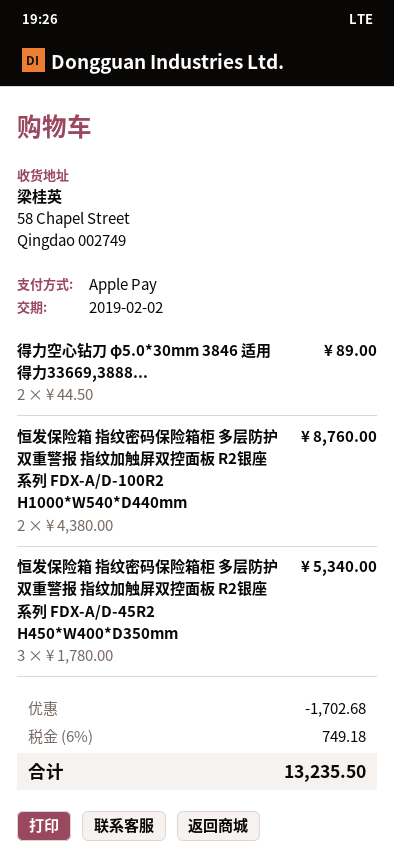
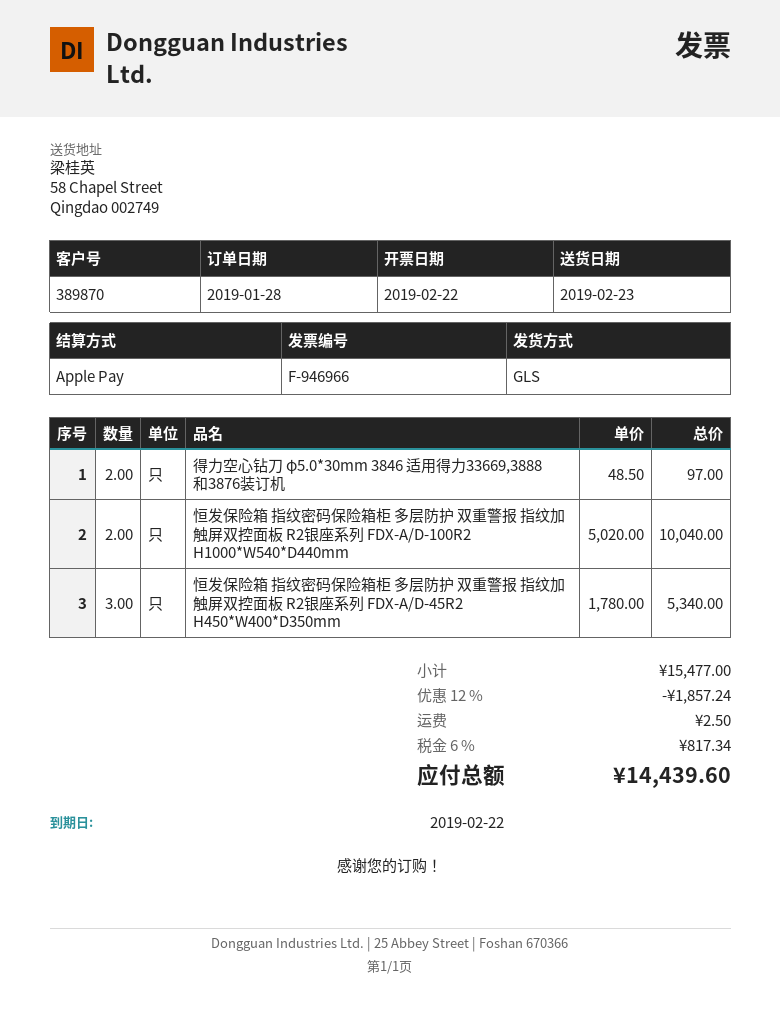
delivery date: 2019-02-02 -> 2019-02-23
得力空心钻刀 φ5.0*30mm 3846 适用得力33669,3888...: 2 x 44.50 = 89.00 -> 2 x 48.50 = 97.00
恒发保险箱 指纹密码保险箱柜 多层防护 双重警报 指纹加触屏双控面板 R2银座系列 FDX-A/D-100R2 H1000*W540*D440mm: 2 x 4380.00 = 8760.00 -> 2 x 5020.00 = 10040.00
discount: 1702.68 -> 1857.24
shipping: none -> 2.50
tax: 6% = 749.18 -> 6% = 817.34
total: 13235.50 -> 14439.60

